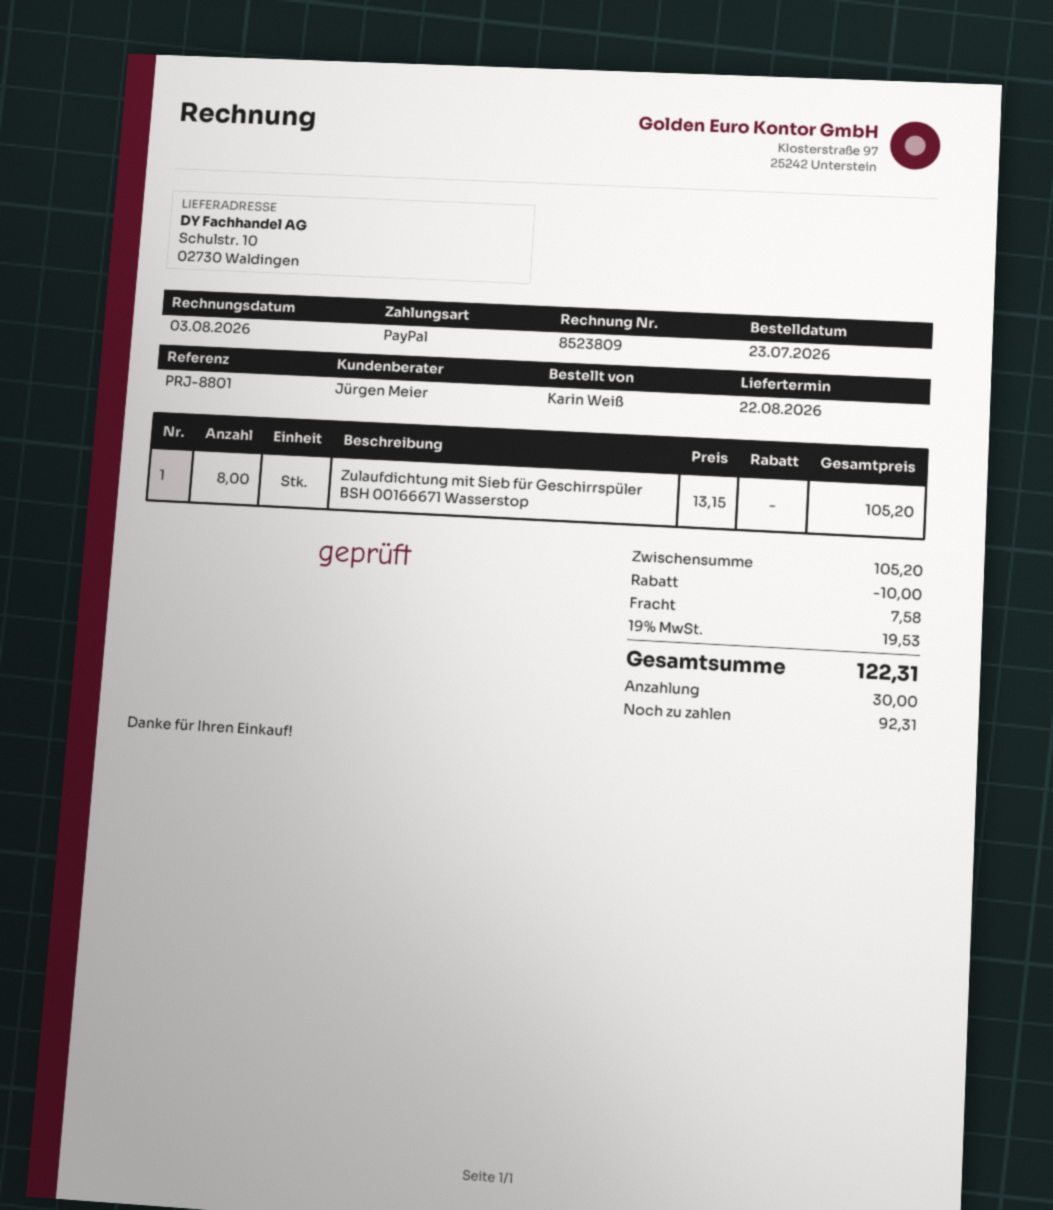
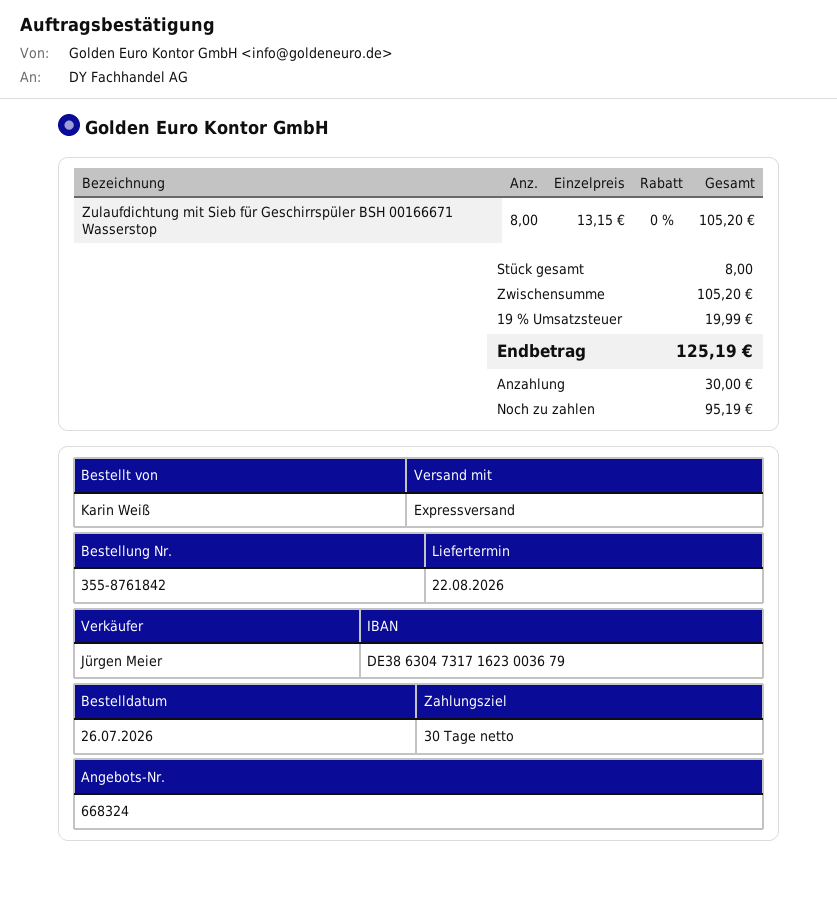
order date: 2026-07-23 -> 2026-07-26
discount: 10.00 -> none
shipping: 7.58 -> none
tax: 19% = 19.53 -> 19% = 19.99
total: 122.31 -> 125.19
balance: 92.31 -> 95.19

